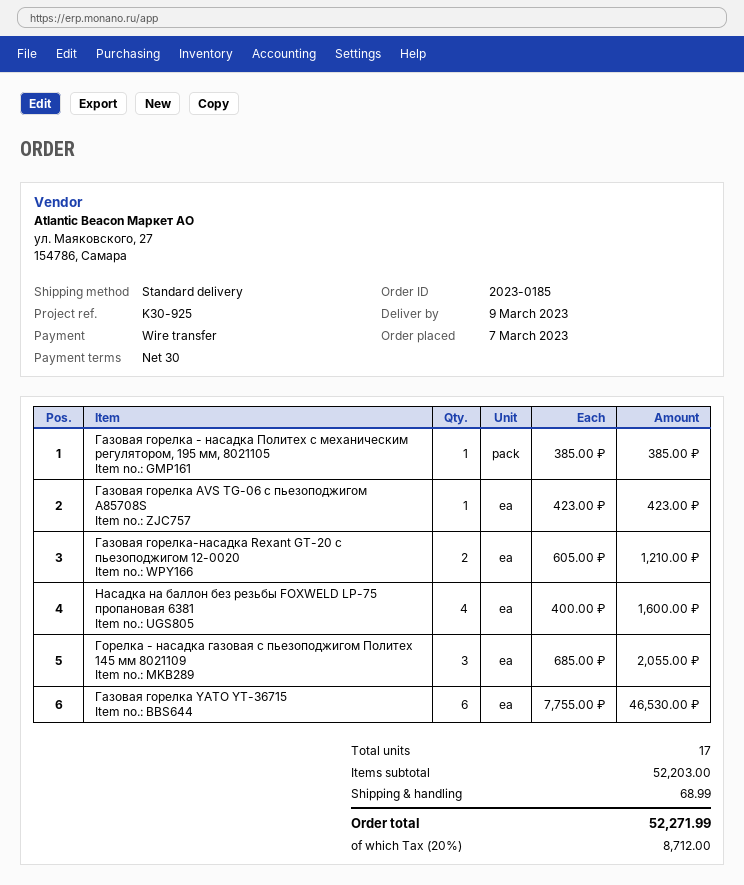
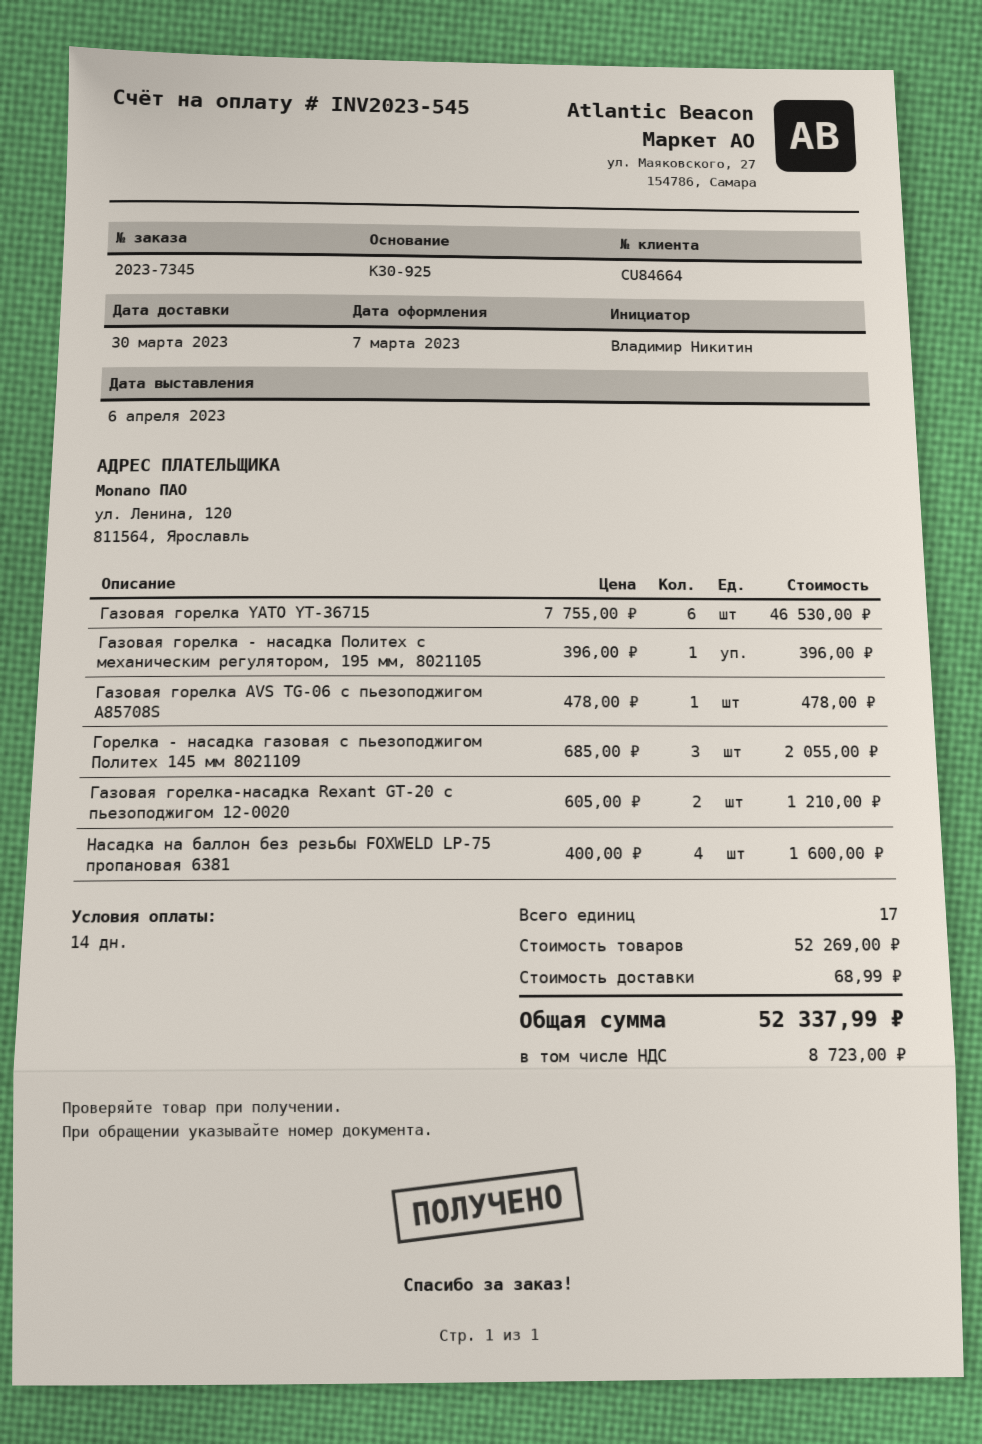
order number: 2023-0185 -> 2023-7345
delivery date: 2023-03-09 -> 2023-03-30
payment terms: 30 days -> 14 days
Газовая горелка - насадка Политех с механическим регулятором, 195 мм, 8021105: 1 x 385.00 = 385.00 -> 1 x 396.00 = 396.00
Газовая горелка AVS TG-06 с пьезоподжигом A85708S: 1 x 423.00 = 423.00 -> 1 x 478.00 = 478.00
subtotal: 52203.00 -> 52269.00
tax: 8712.00 -> 8723.00
total: 52271.99 -> 52337.99

